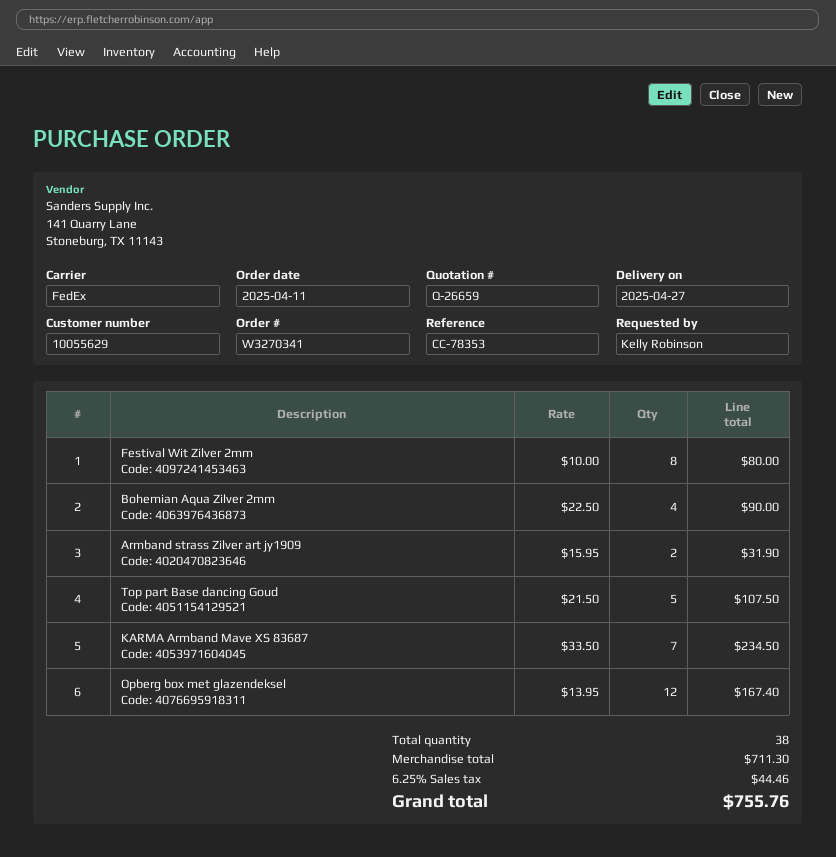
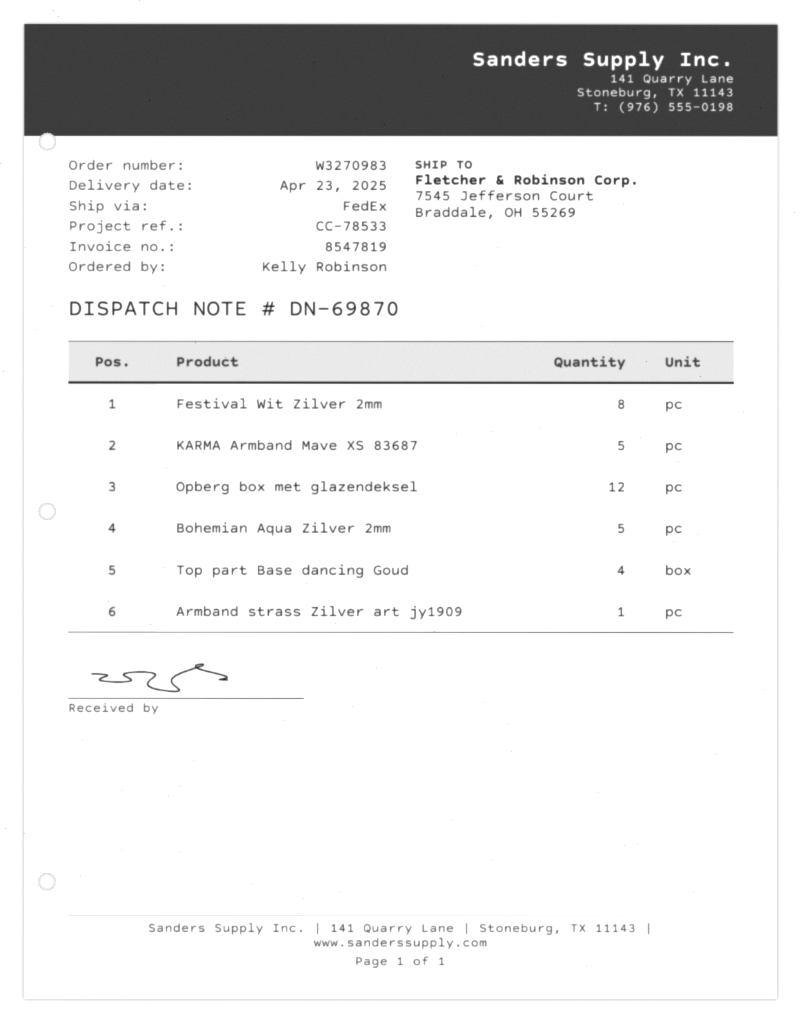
order number: W3270341 -> W3270983
delivery date: 2025-04-27 -> 2025-04-23
reference: CC-78353 -> CC-78533
Bohemian Aqua Zilver 2mm: 4 -> 5
Armband strass Zilver art jy1909: 2 -> 1
Top part Base dancing Goud: 5 -> 4
KARMA Armband Mave XS 83687: 7 -> 5

